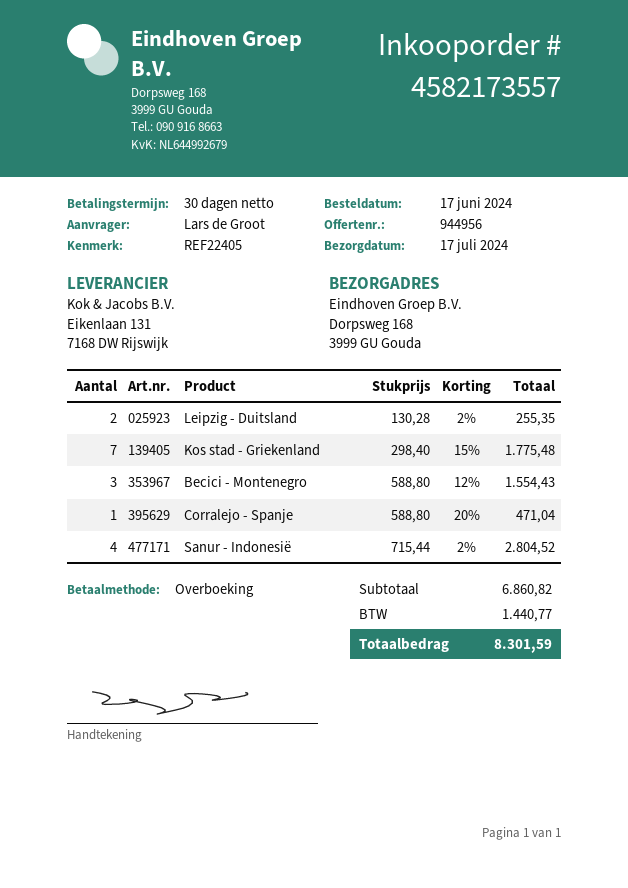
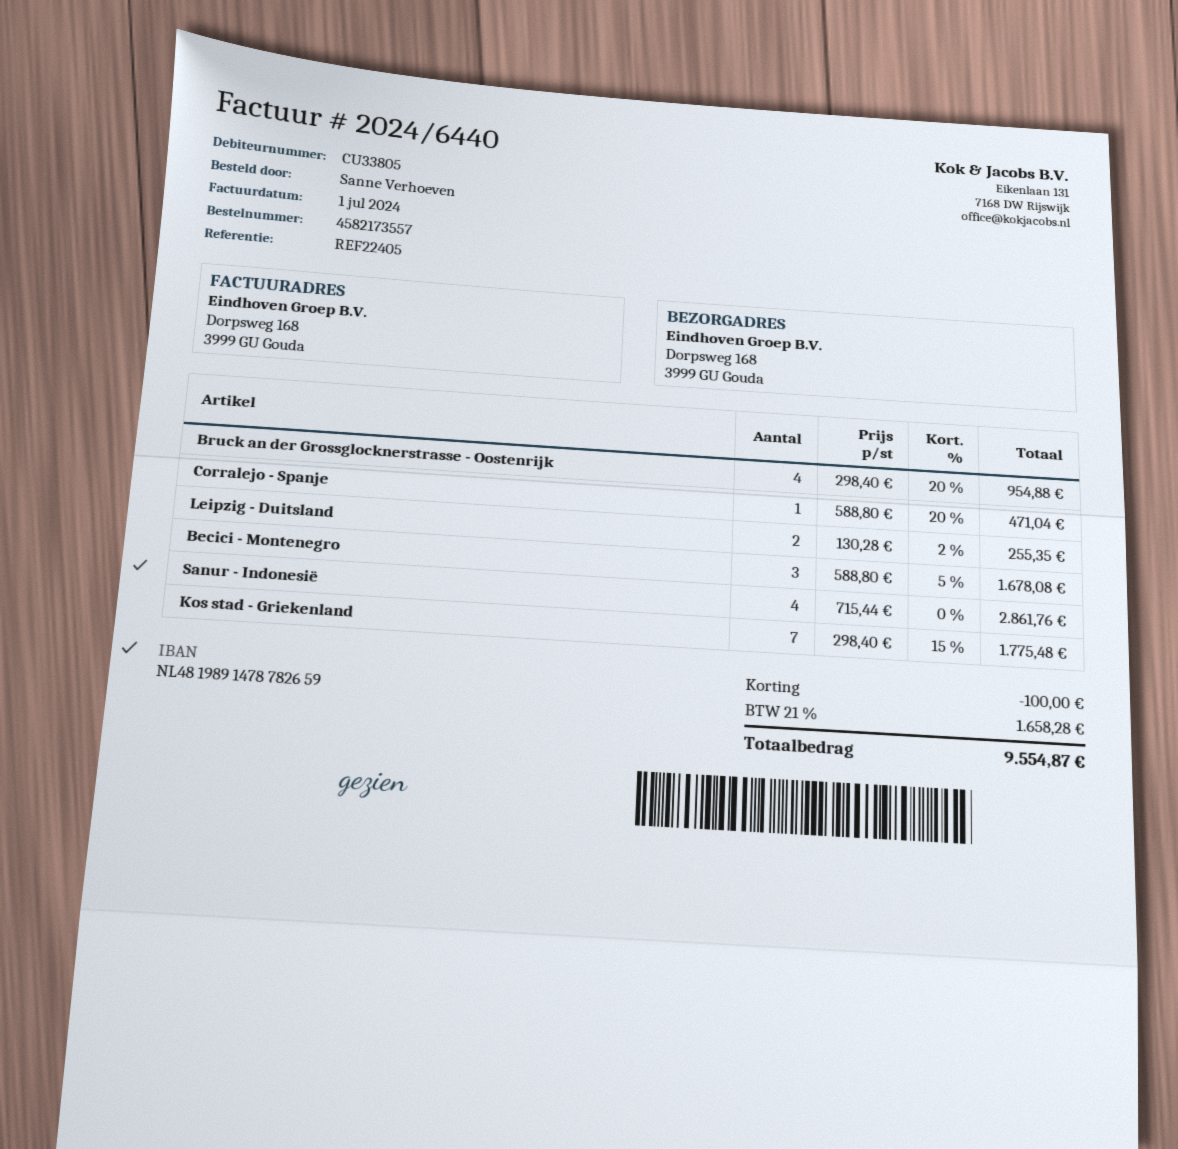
ordered by: Lars de Groot -> Sanne Verhoeven
Becici - Montenegro: 3 x 588.80 - 12% = 1554.43 -> 3 x 588.80 - 5% = 1678.08
Sanur - Indonesië: 4 x 715.44 - 2% = 2804.52 -> 4 x 715.44 = 2861.76
Bruck an der Grossglocknerstrasse - Oostenrijk: none -> 4 x 298.40 - 20% = 954.88
discount: none -> 100.00
tax: 1440.77 -> 1658.28
total: 8301.59 -> 9554.87

